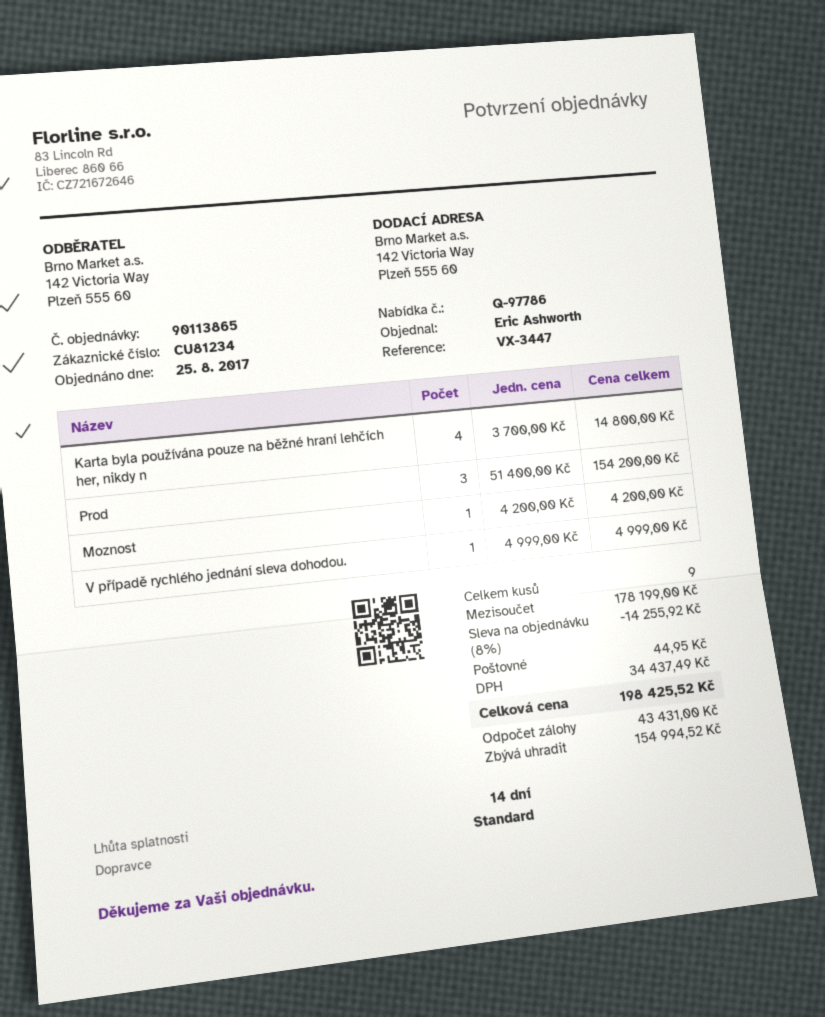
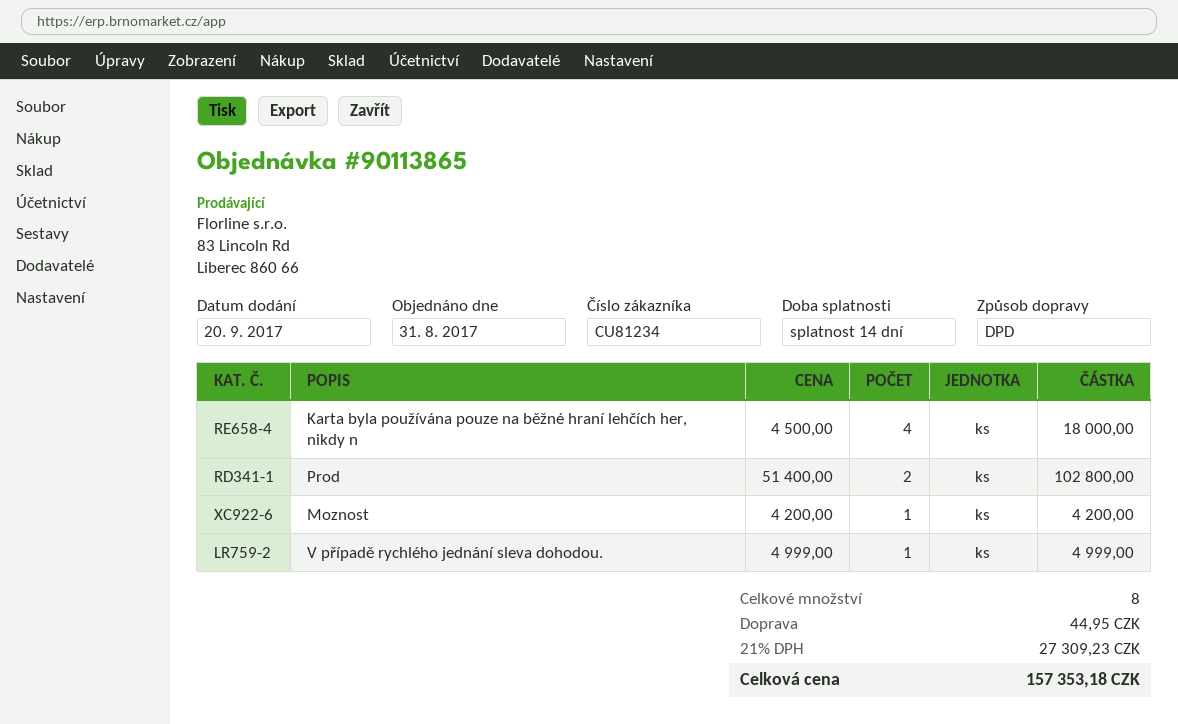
order date: 2017-08-25 -> 2017-08-31
shipping method: standard -> DPD
Karta byla používána pouze na běžné hraní lehčích her, nikdy n: 4 x 3700.00 = 14800.00 -> 4 x 4500.00 = 18000.00
Prod: 3 x 51400.00 = 154200.00 -> 2 x 51400.00 = 102800.00
total quantity: 9 -> 8
discount: 8% = 14255.92 -> none
tax: 34437.49 -> 27309.23
total: 198425.52 -> 157353.18

